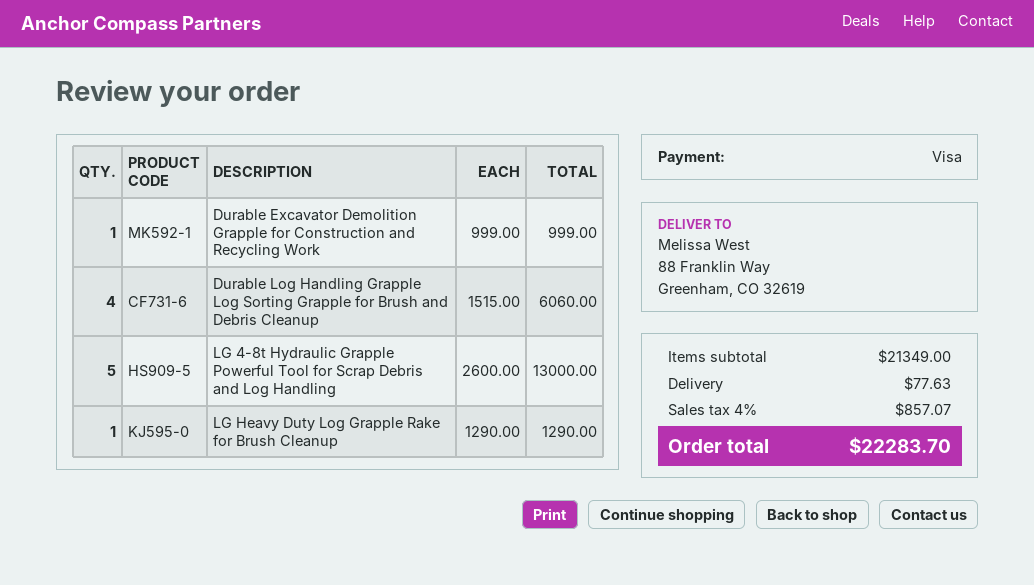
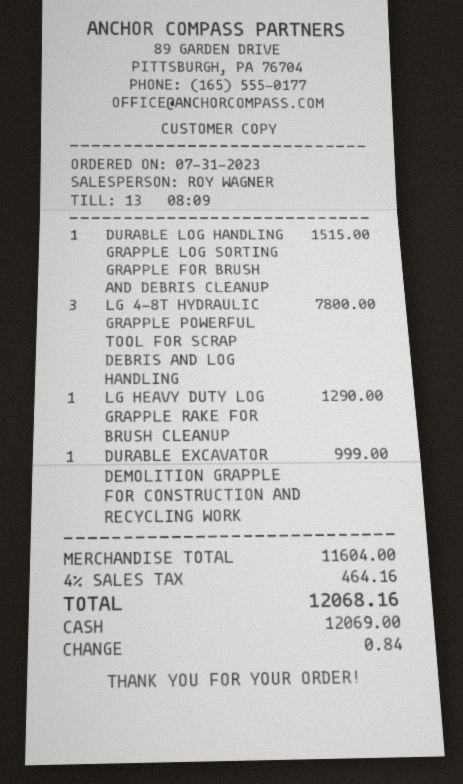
payment method: Visa -> cash
Durable Log Handling Grapple Log Sorting Grapple for Brush and Debris Cleanup: 4 for 6060.00 -> 1 for 1515.00
LG 4-8t Hydraulic Grapple Powerful Tool for Scrap Debris and Log Handling: 5 for 13000.00 -> 3 for 7800.00
subtotal: 21349.00 -> 11604.00
shipping: 77.63 -> none
tax: 4% = 857.07 -> 4% = 464.16
total: 22283.70 -> 12068.16

